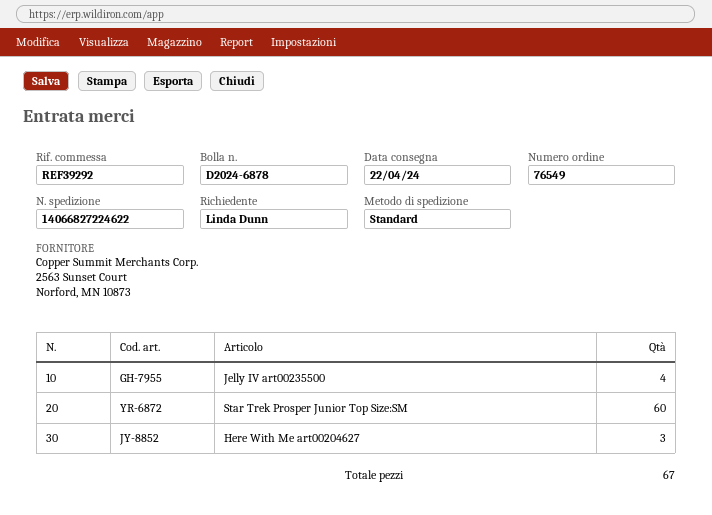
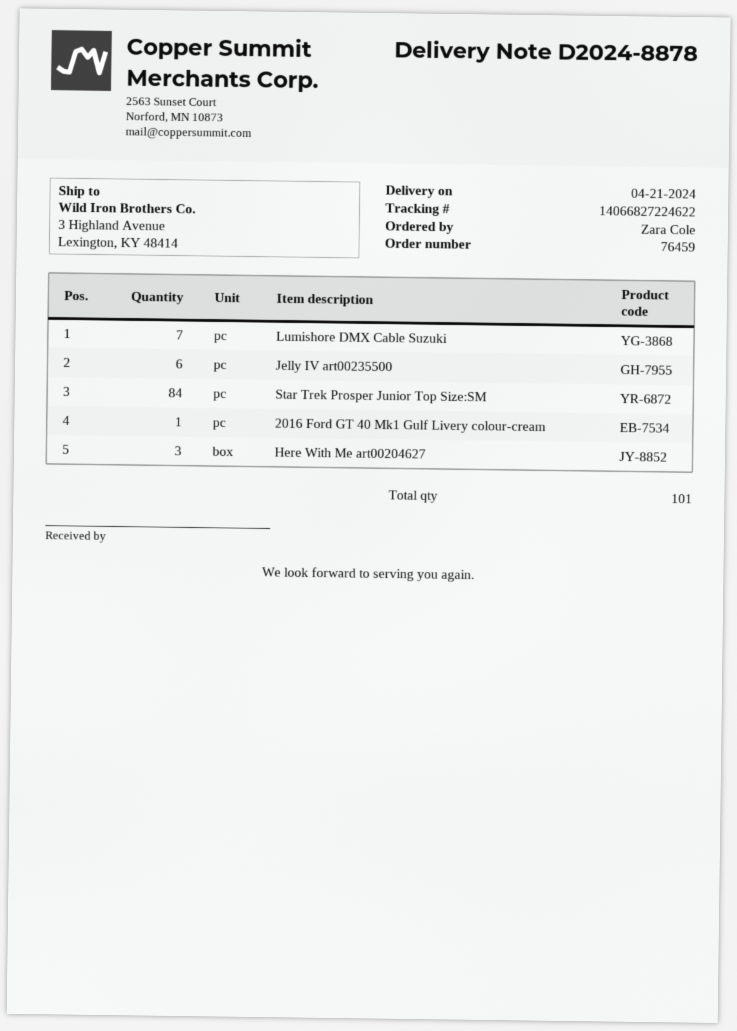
order number: 76549 -> 76459
delivery note number: D2024-6878 -> D2024-8878
delivery date: 2024-04-22 -> 2024-04-21
ordered by: Linda Dunn -> Zara Cole
Jelly IV art00235500: 4 -> 6
Star Trek Prosper Junior Top Size:SM: 60 -> 84
Lumishore DMX Cable Suzuki: none -> 7
2016 Ford GT 40 Mk1 Gulf Livery colour-cream: none -> 1
total quantity: 67 -> 101

